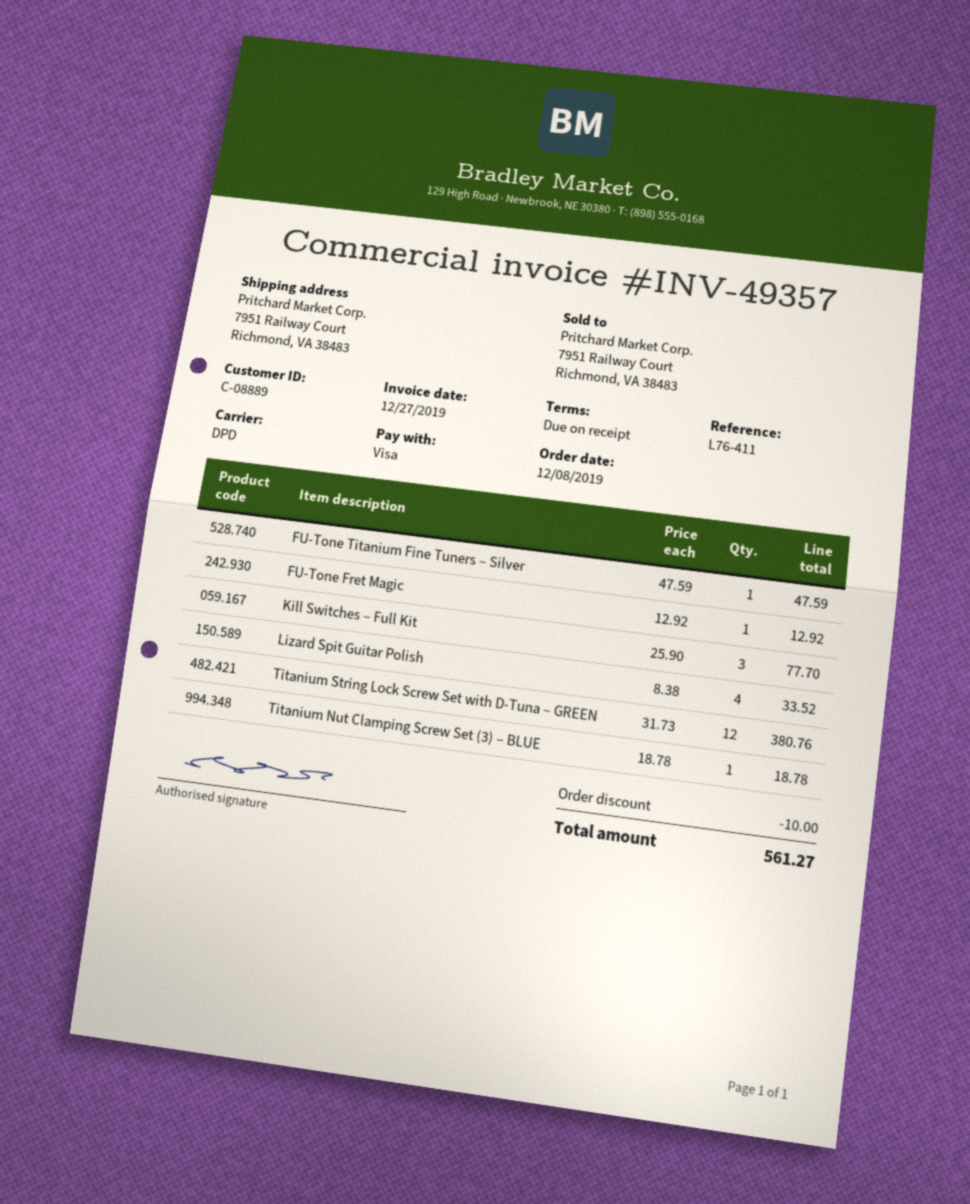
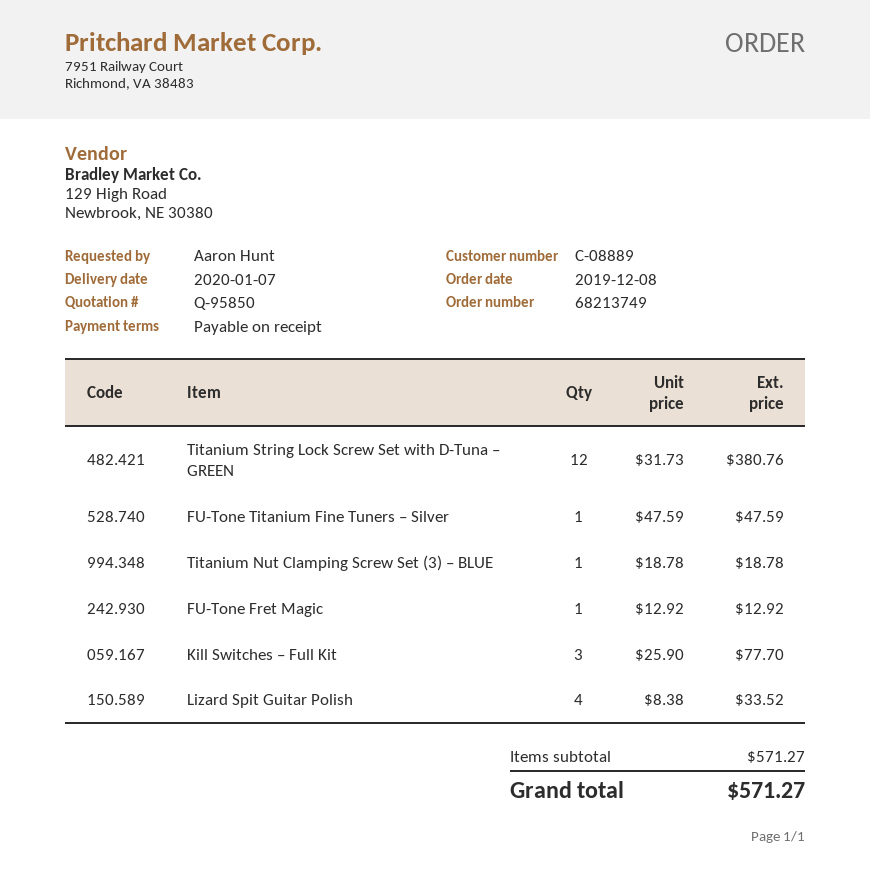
discount: 10.00 -> none
total: 561.27 -> 571.27

